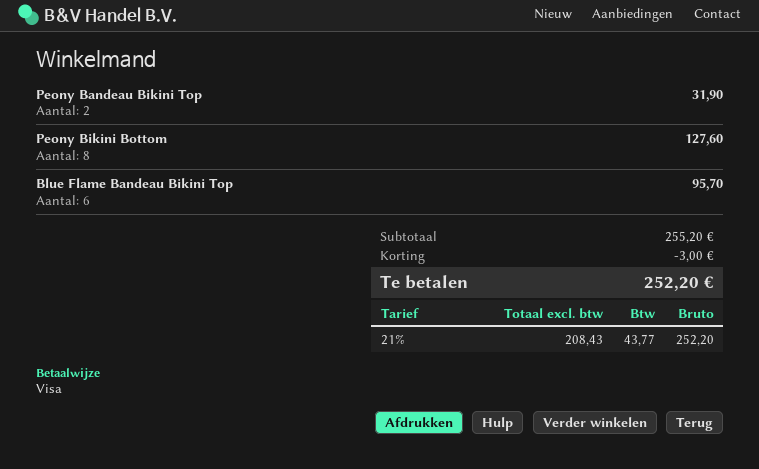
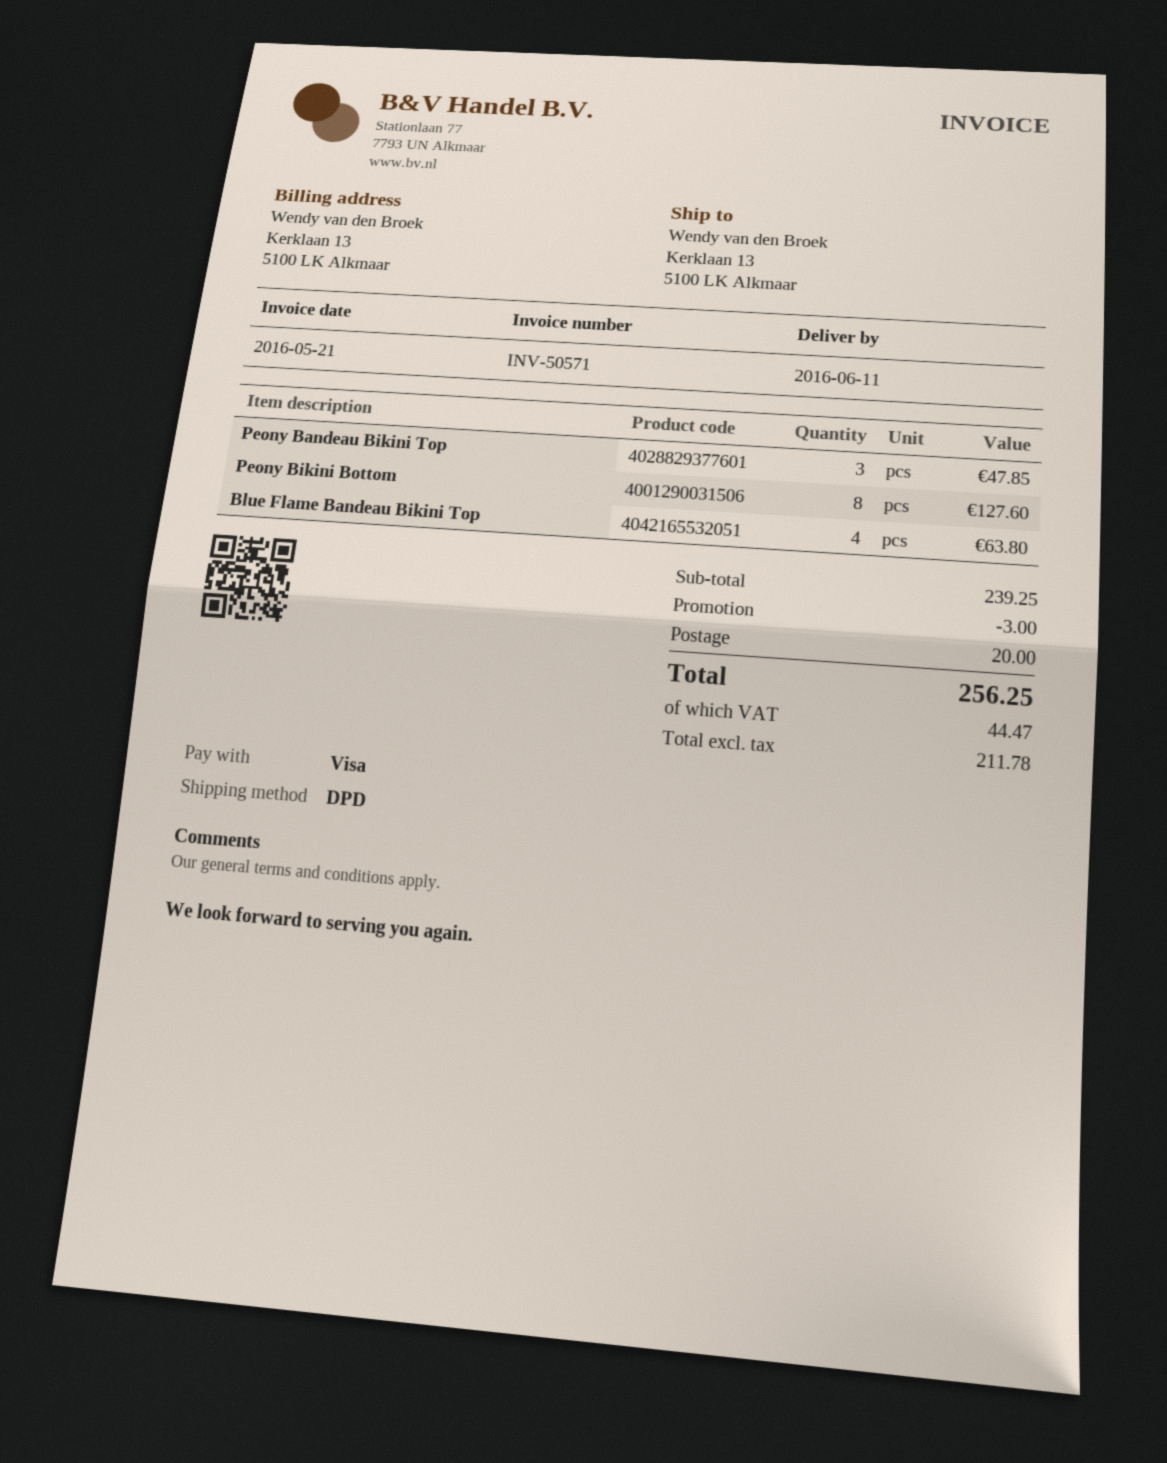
Peony Bandeau Bikini Top: 2 for 31.90 -> 3 for 47.85
Blue Flame Bandeau Bikini Top: 6 for 95.70 -> 4 for 63.80
subtotal: 255.20 -> 239.25
shipping: none -> 20.00
net: 208.43 -> 211.78
tax: 43.77 -> 44.47
total: 252.20 -> 256.25

